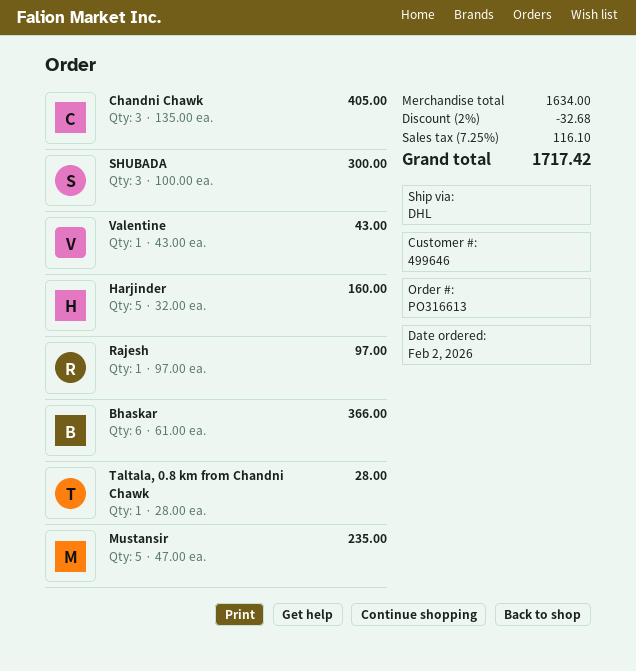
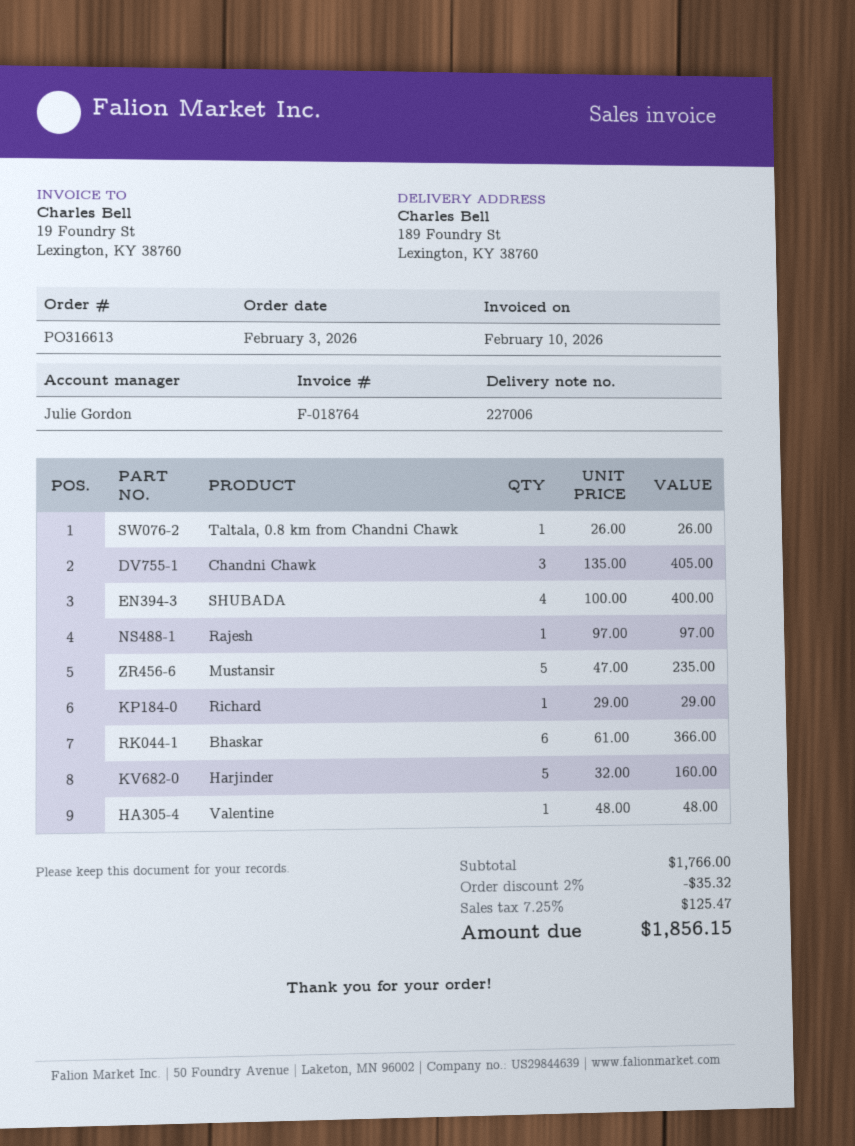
order date: 2026-02-02 -> 2026-02-03
SHUBADA: 3 x 100.00 = 300.00 -> 4 x 100.00 = 400.00
Valentine: 1 x 43.00 = 43.00 -> 1 x 48.00 = 48.00
Taltala, 0.8 km from Chandni Chawk: 1 x 28.00 = 28.00 -> 1 x 26.00 = 26.00
Richard: none -> 1 x 29.00 = 29.00
subtotal: 1634.00 -> 1766.00
discount: 2% = 32.68 -> 2% = 35.32
tax: 7.25% = 116.10 -> 7.25% = 125.47
total: 1717.42 -> 1856.15

